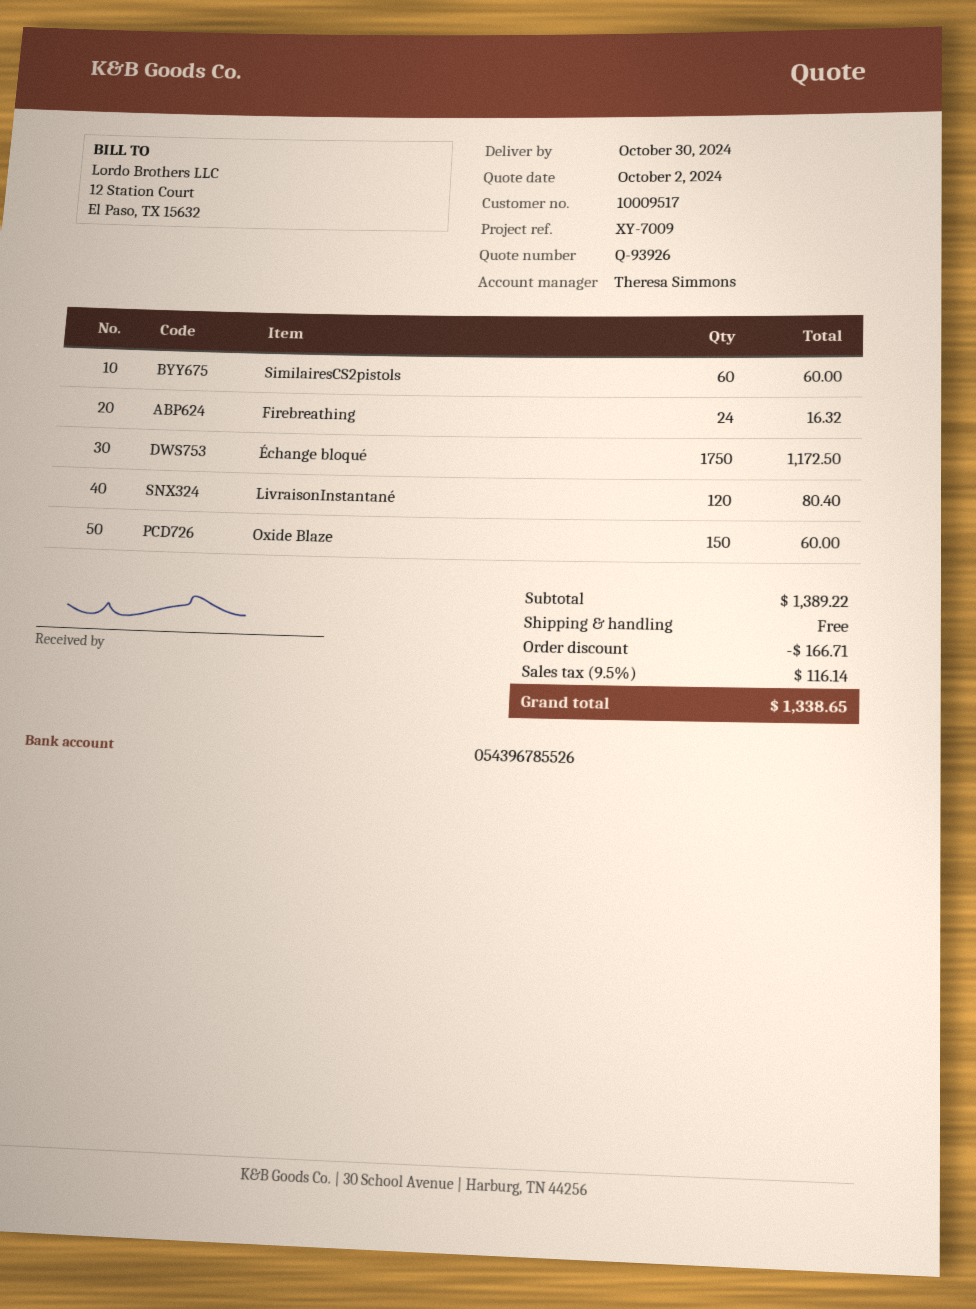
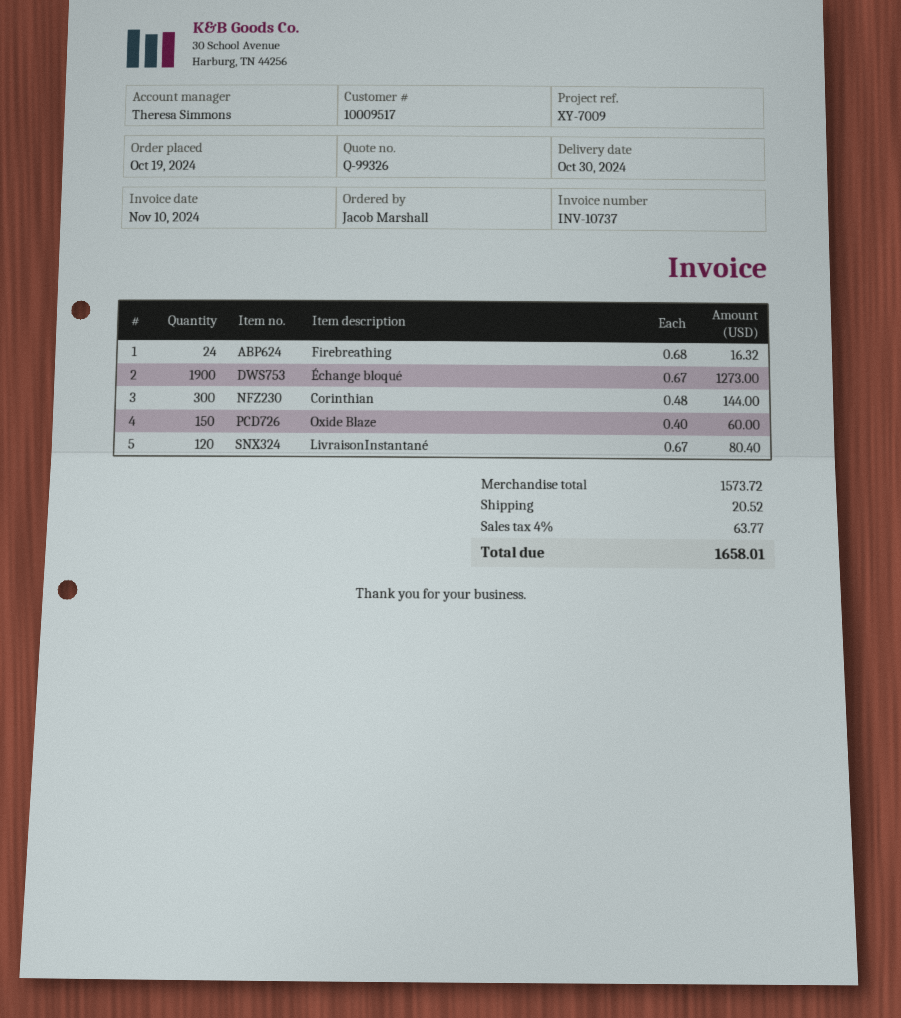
quote number: Q-93926 -> Q-99326
SimilairesCS2pistols: 60 for 60.00 -> none
Échange bloqué: 1750 for 1172.50 -> 1900 for 1273.00
Corinthian: none -> 300 for 144.00
subtotal: 1389.22 -> 1573.72
discount: 166.71 -> none
shipping: 0.00 -> 20.52
tax: 9.5% = 116.14 -> 4% = 63.77
total: 1338.65 -> 1658.01

